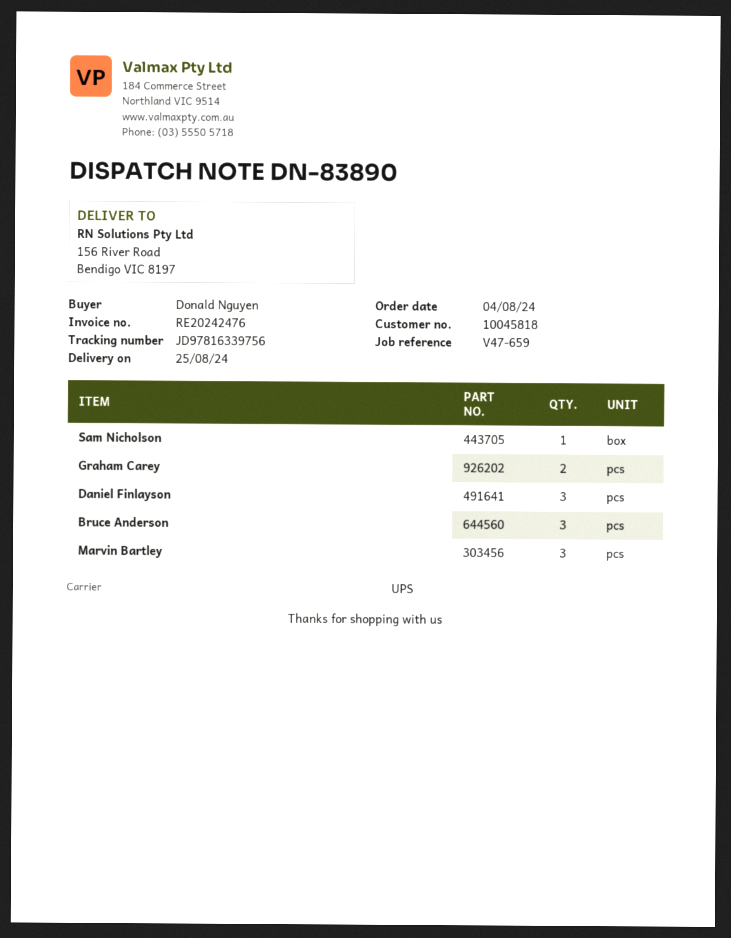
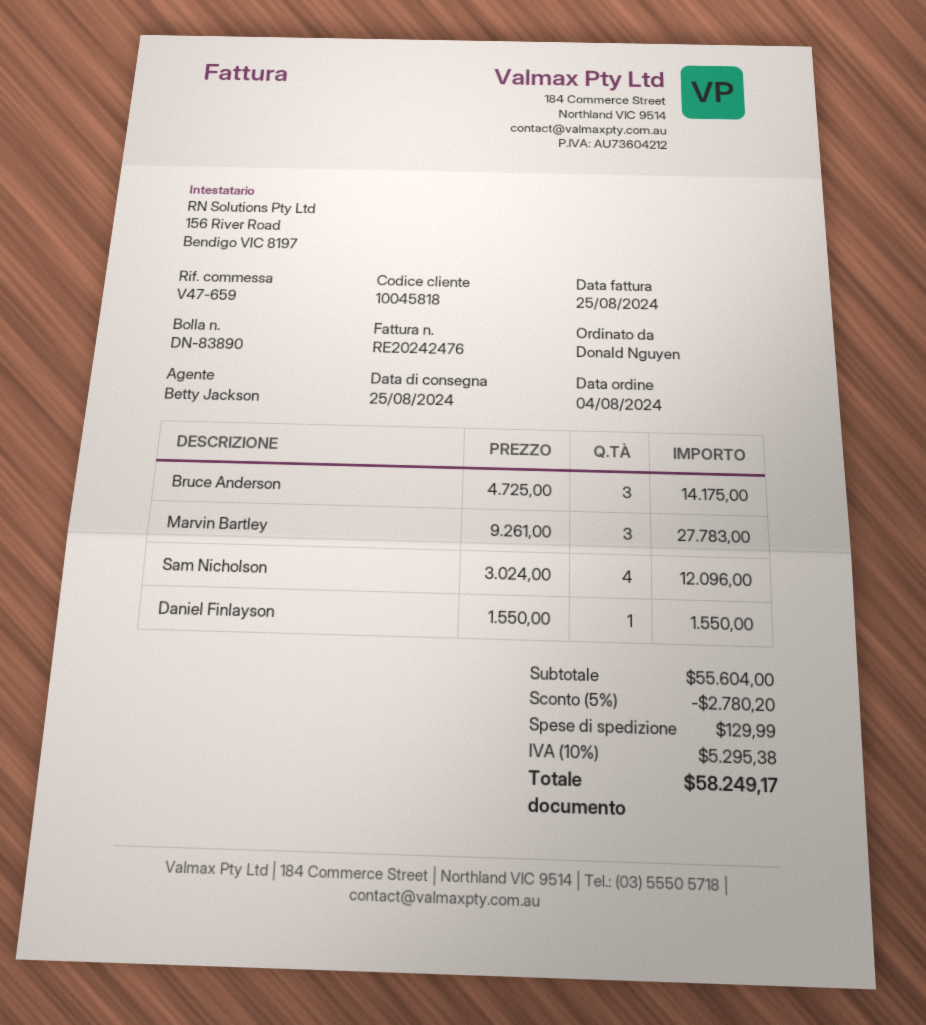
Sam Nicholson: 1 -> 4
Graham Carey: 2 -> none
Daniel Finlayson: 3 -> 1

